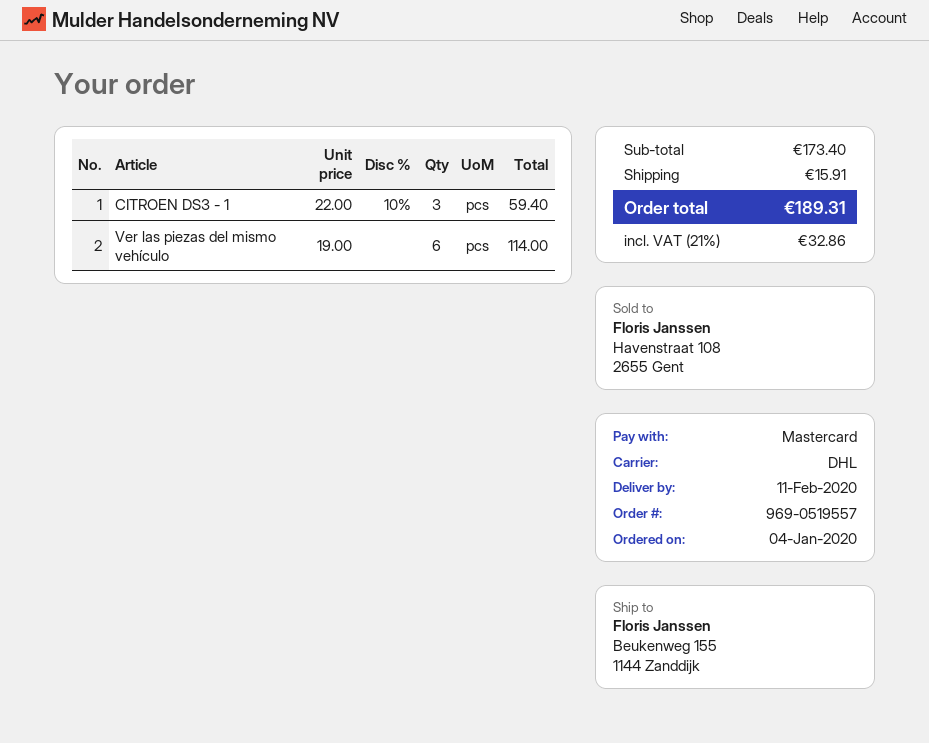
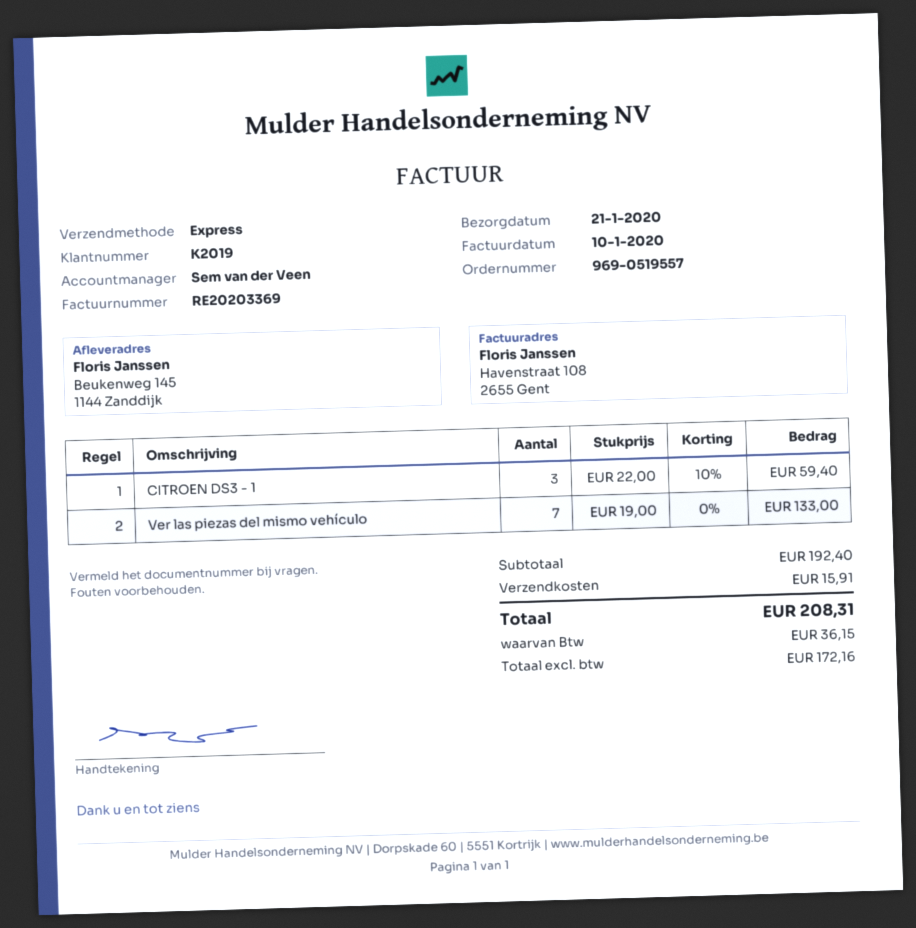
delivery date: 2020-02-11 -> 2020-01-21
shipping method: DHL -> express
ship to: Beukenweg 155, 1144 Zanddijk -> Beukenweg 145, 1144 Zanddijk
Ver las piezas del mismo vehículo: 6 x 19.00 = 114.00 -> 7 x 19.00 = 133.00
subtotal: 173.40 -> 192.40
tax: 32.86 -> 36.15
total: 189.31 -> 208.31

